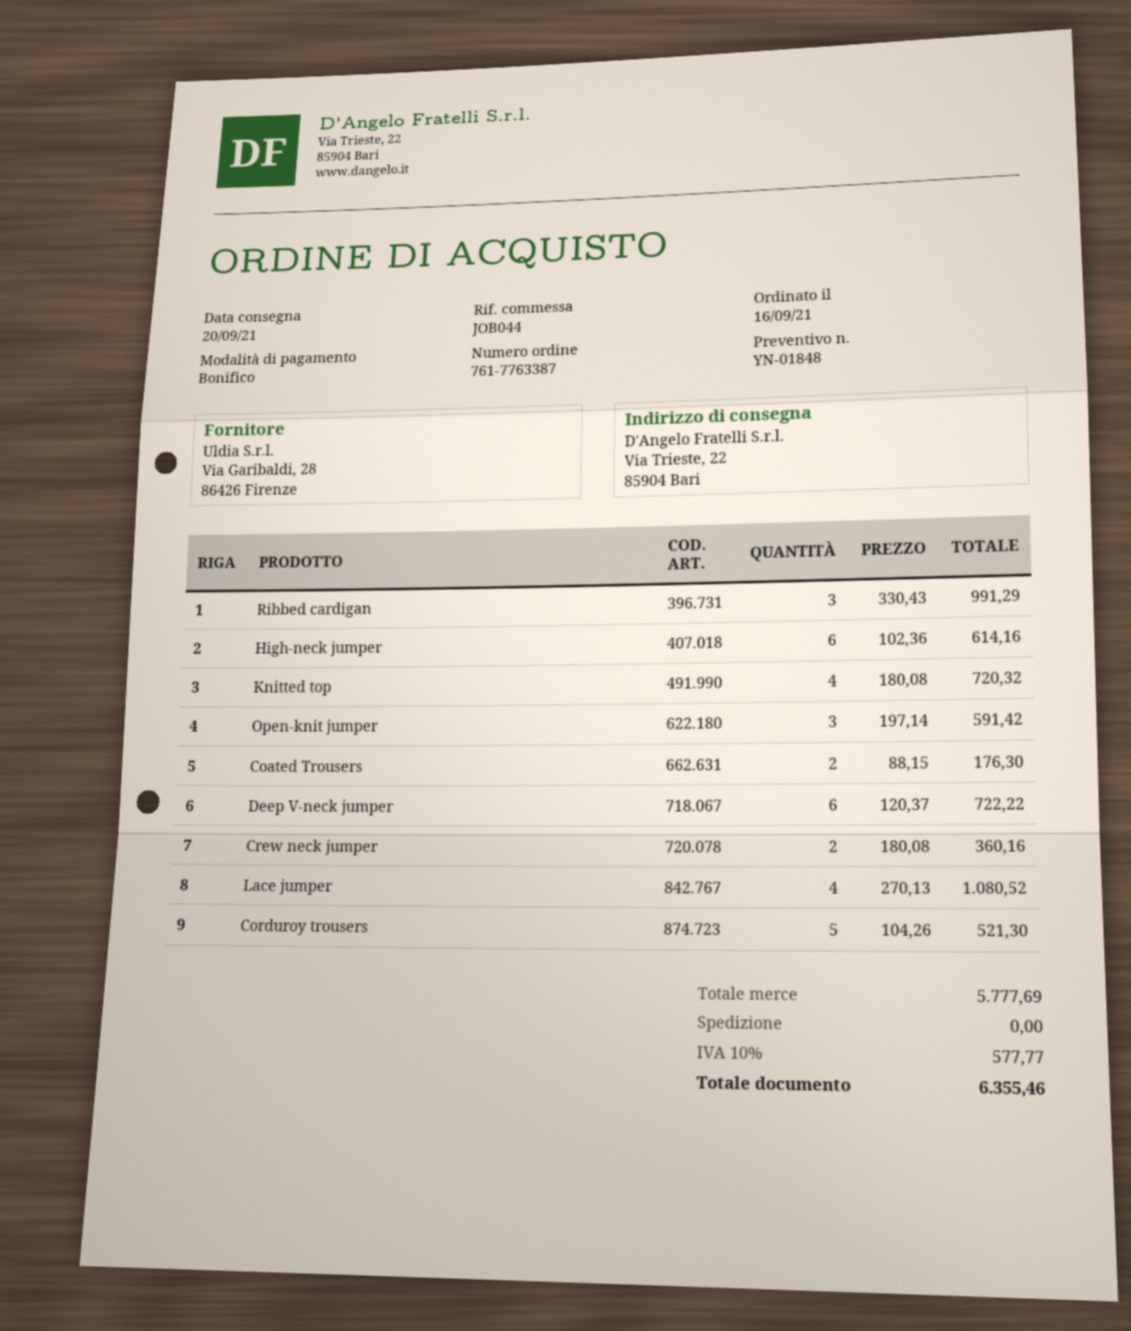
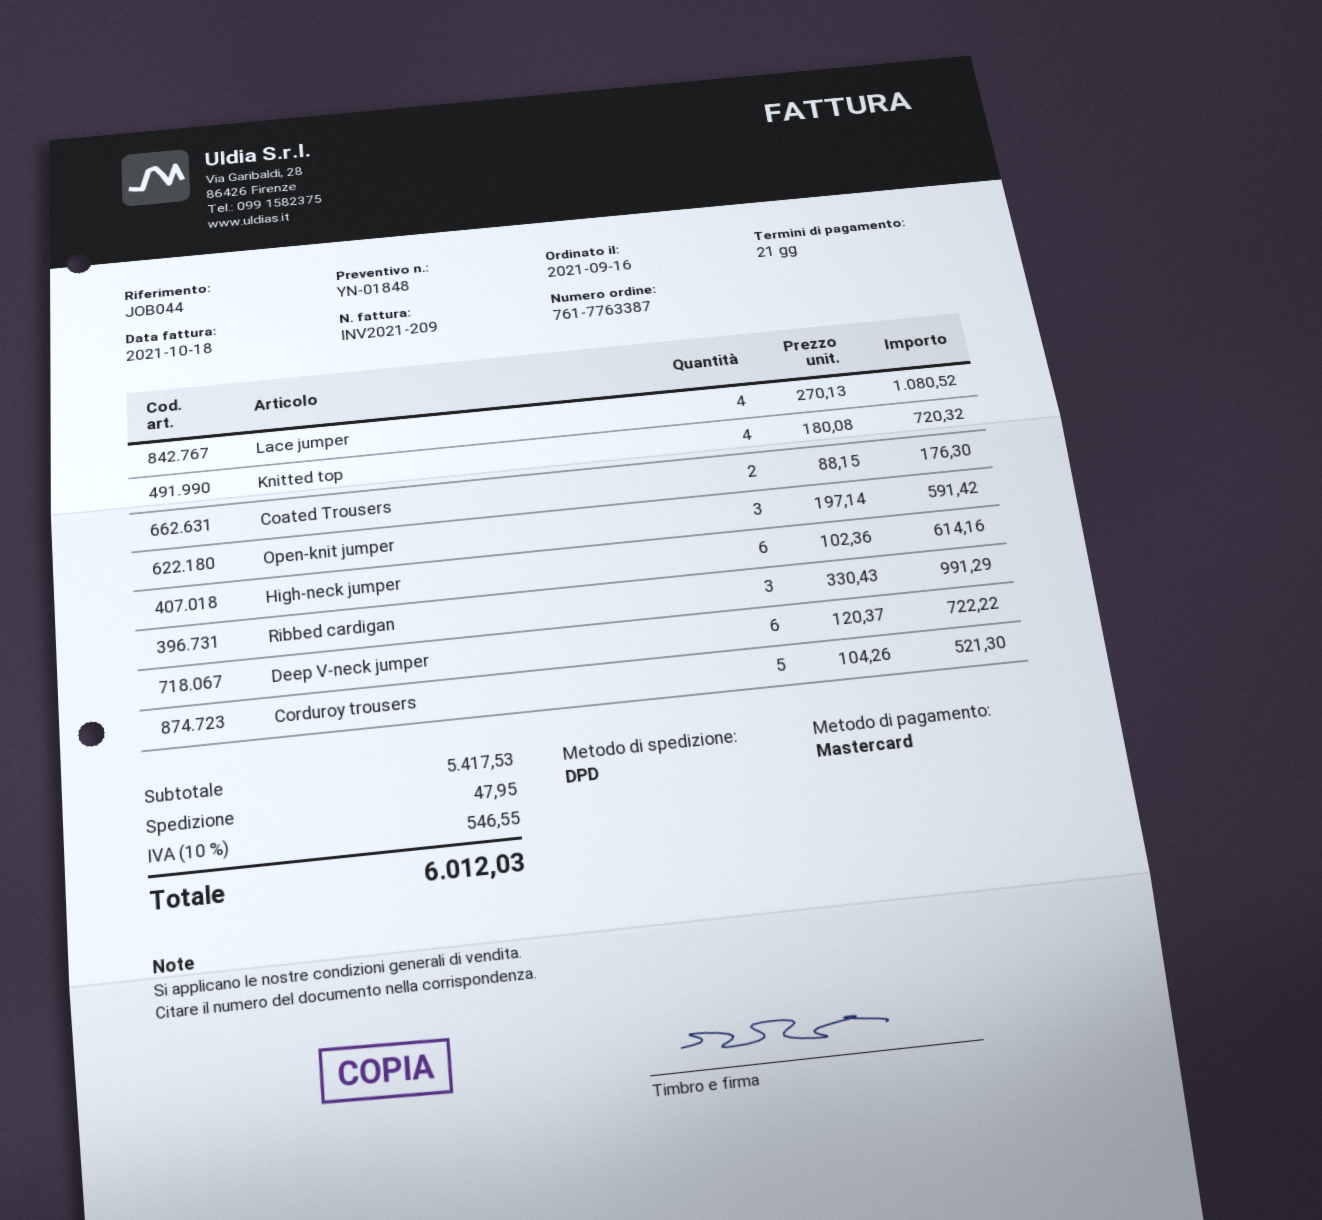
payment method: bank transfer -> Mastercard
Crew neck jumper: 2 x 180.08 = 360.16 -> none
subtotal: 5777.69 -> 5417.53
shipping: 0.00 -> 47.95
tax: 10% = 577.77 -> 10% = 546.55
total: 6355.46 -> 6012.03

